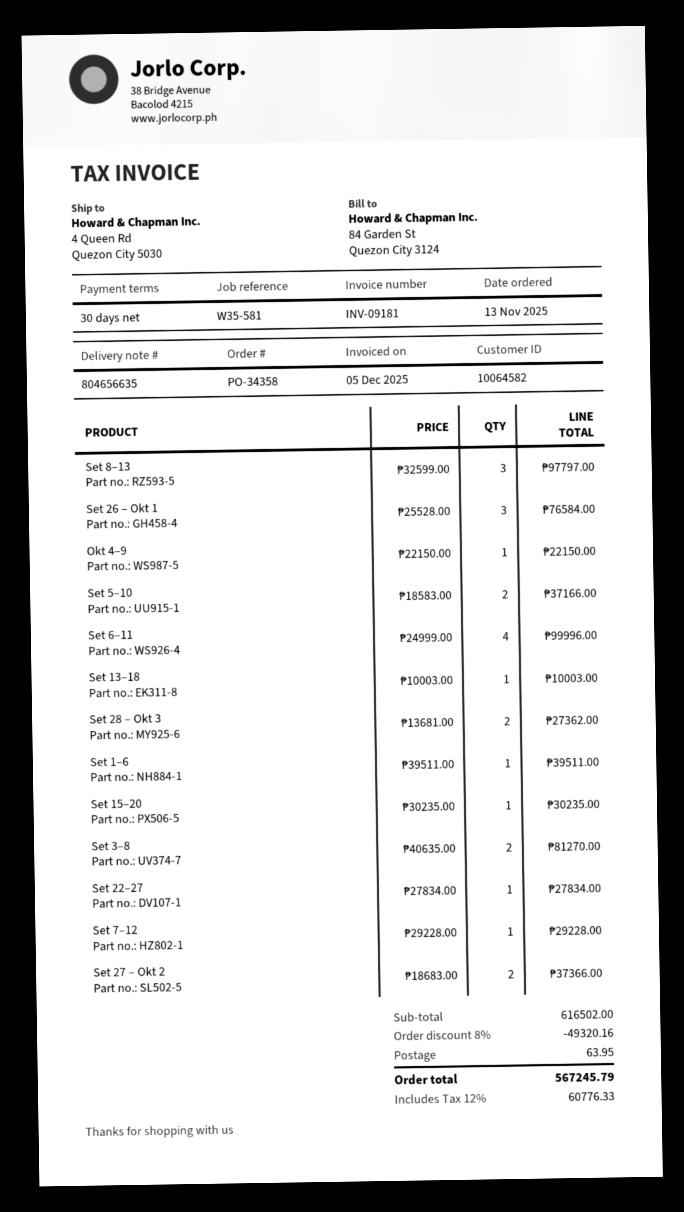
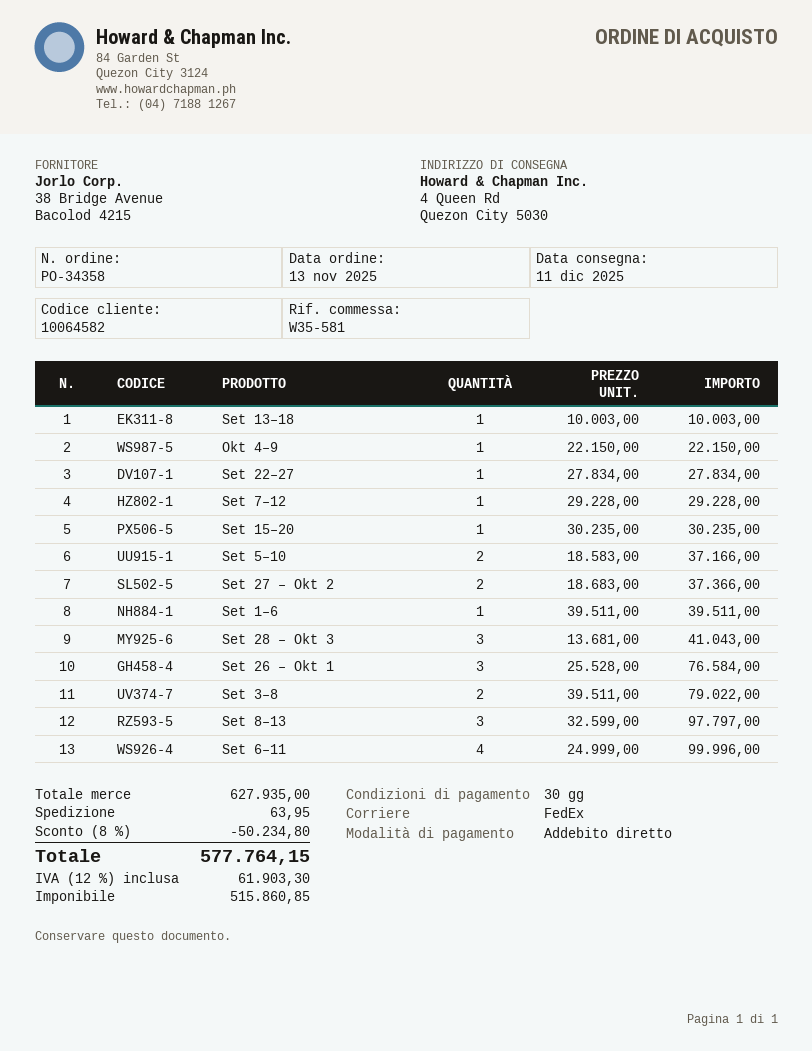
Set 28 – Okt 3: 2 x 13681.00 = 27362.00 -> 3 x 13681.00 = 41043.00
Set 3–8: 2 x 40635.00 = 81270.00 -> 2 x 39511.00 = 79022.00
subtotal: 616502.00 -> 627935.00
discount: 8% = 49320.16 -> 8% = 50234.80
tax: 12% = 60776.33 -> 12% = 61903.30
total: 567245.79 -> 577764.15

